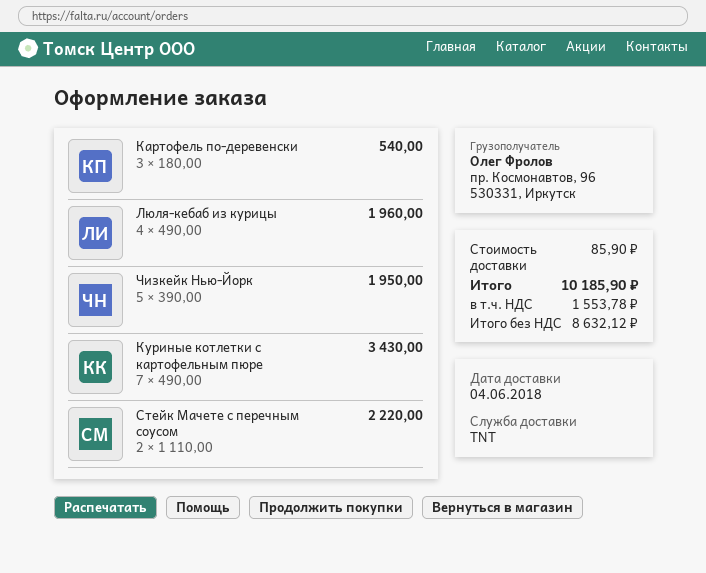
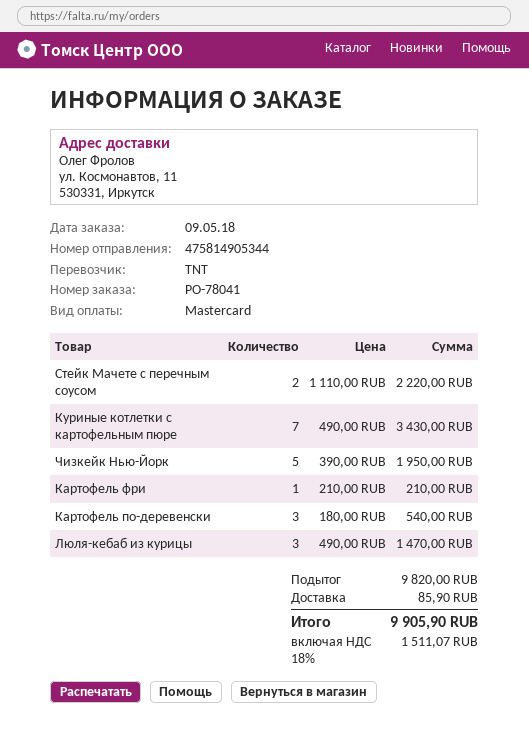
ship to: пр. Космонавтов, 96, 530331, Иркутск -> ул. Космонавтов, 11, 530331, Иркутск
Люля-кебаб из курицы: 4 x 490.00 = 1960.00 -> 3 x 490.00 = 1470.00
Картофель фри: none -> 1 x 210.00 = 210.00
tax: 1553.78 -> 1511.07
total: 10185.90 -> 9905.90

